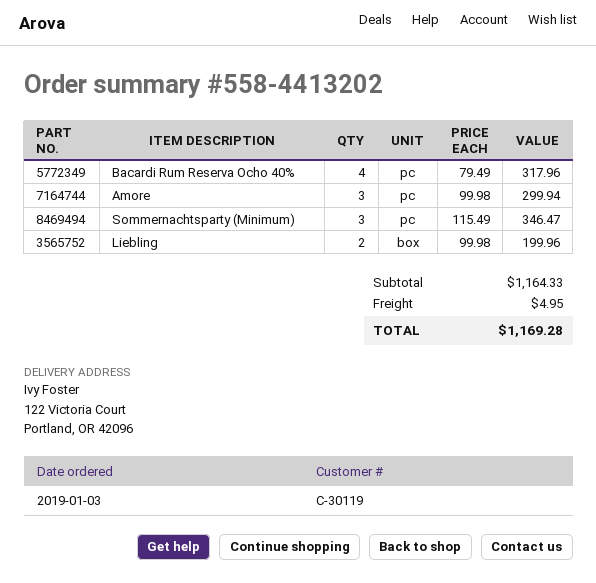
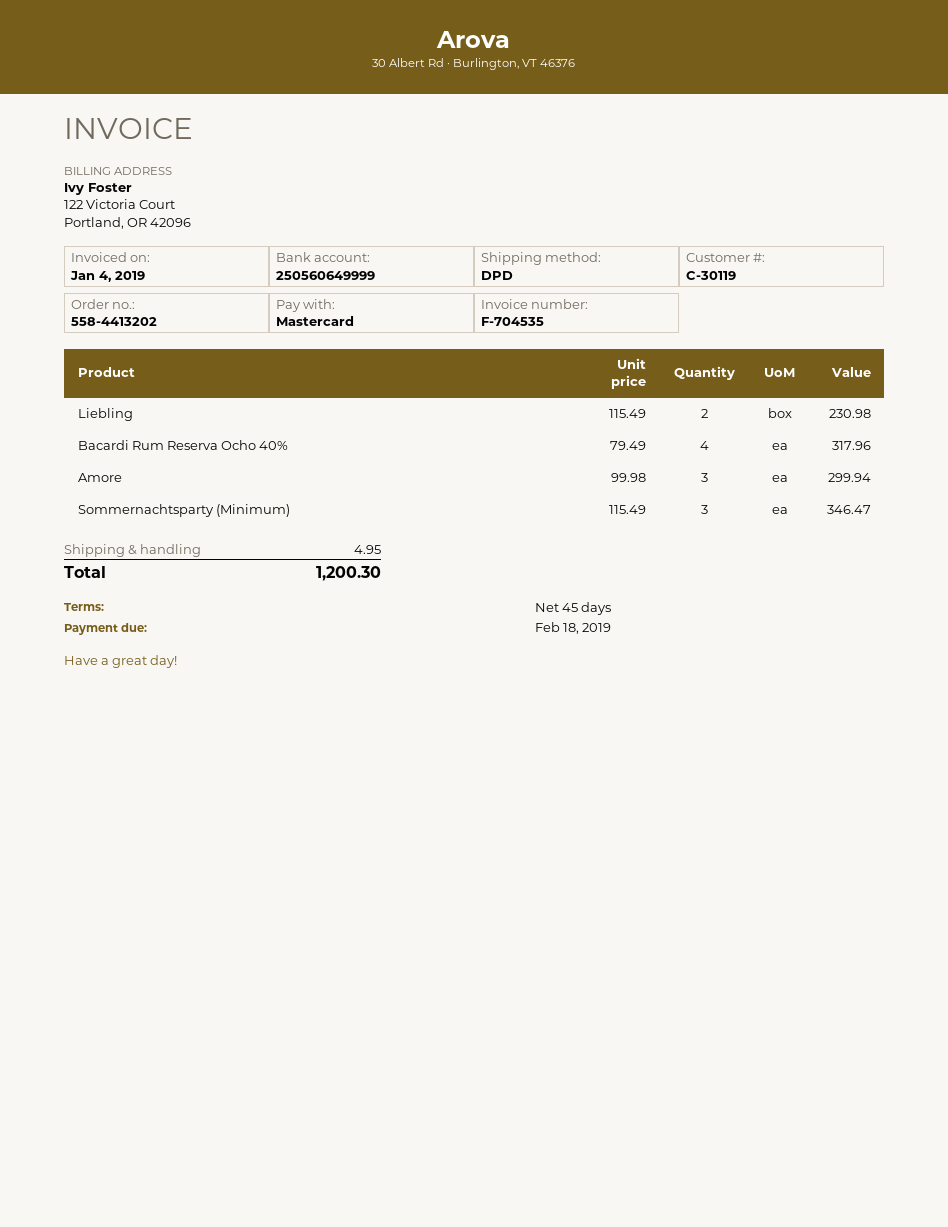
Liebling: 2 x 99.98 = 199.96 -> 2 x 115.49 = 230.98
total: 1169.28 -> 1200.30

